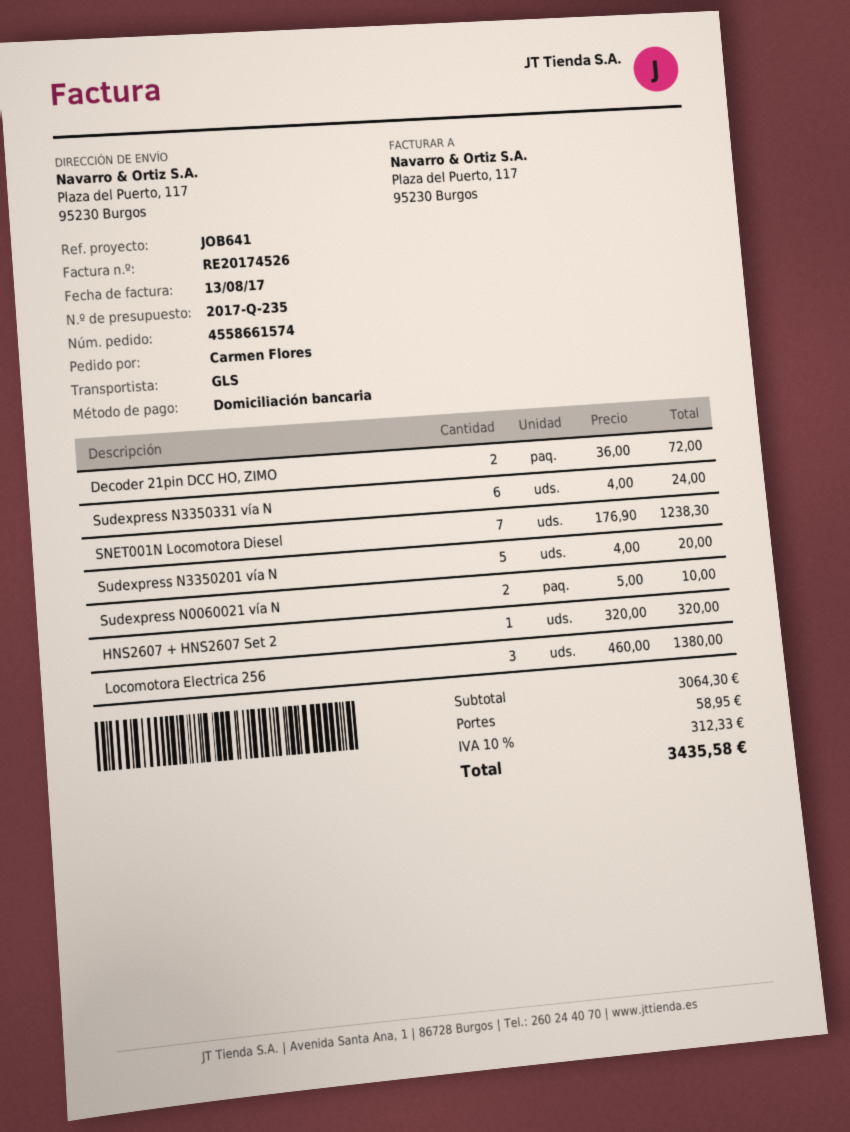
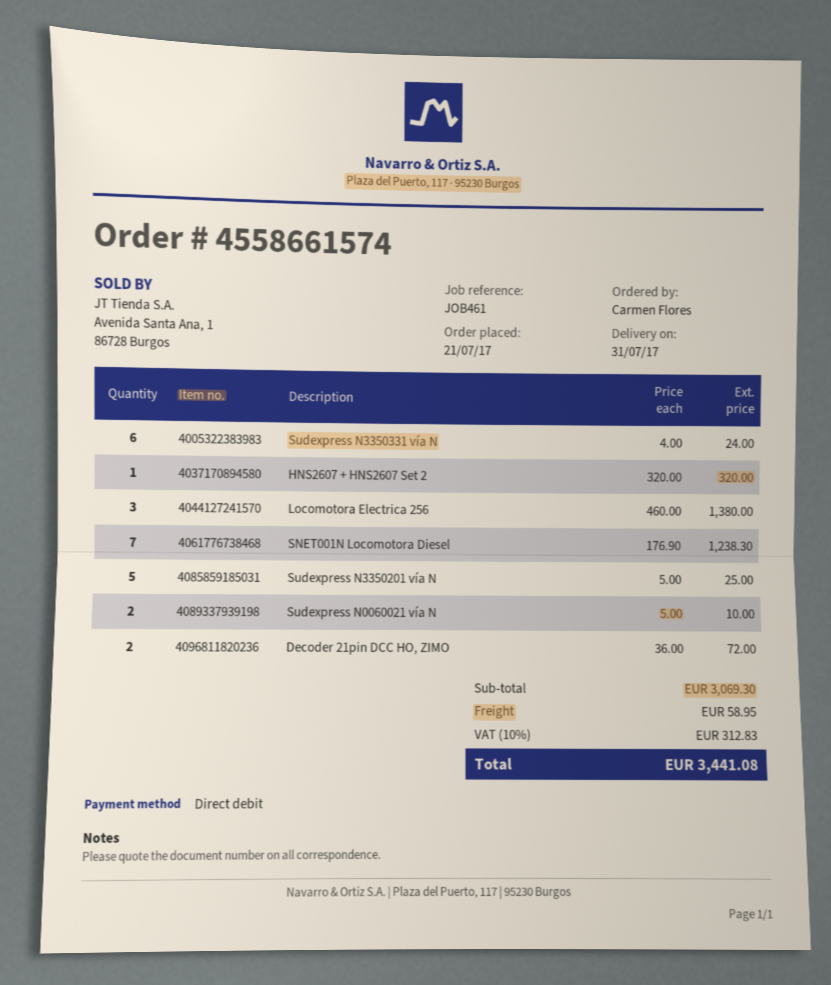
reference: JOB641 -> JOB461
Sudexpress N3350201 vía N: 5 x 4.00 = 20.00 -> 5 x 5.00 = 25.00
subtotal: 3064.30 -> 3069.30
tax: 10% = 312.33 -> 10% = 312.83
total: 3435.58 -> 3441.08

